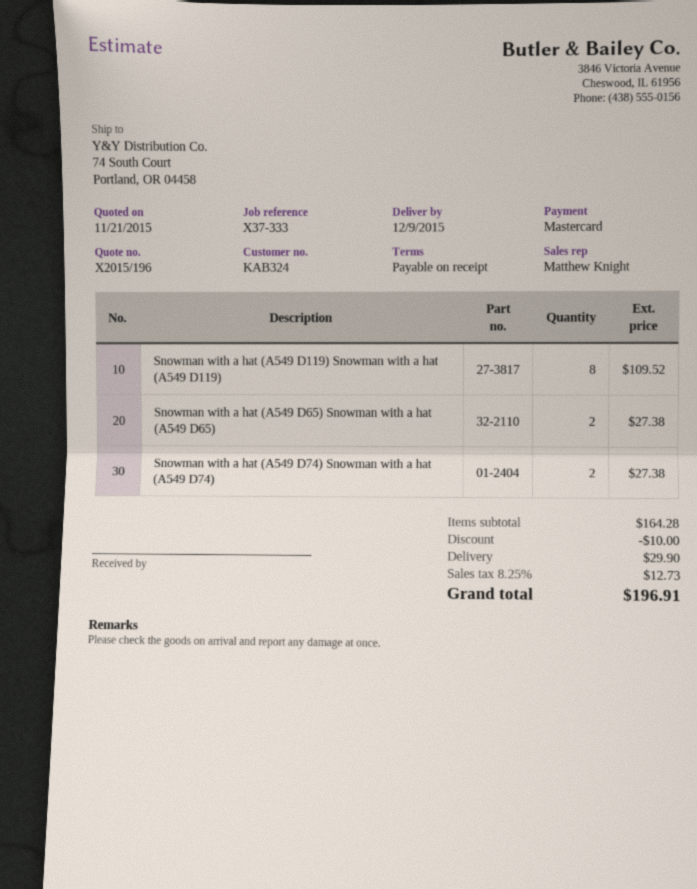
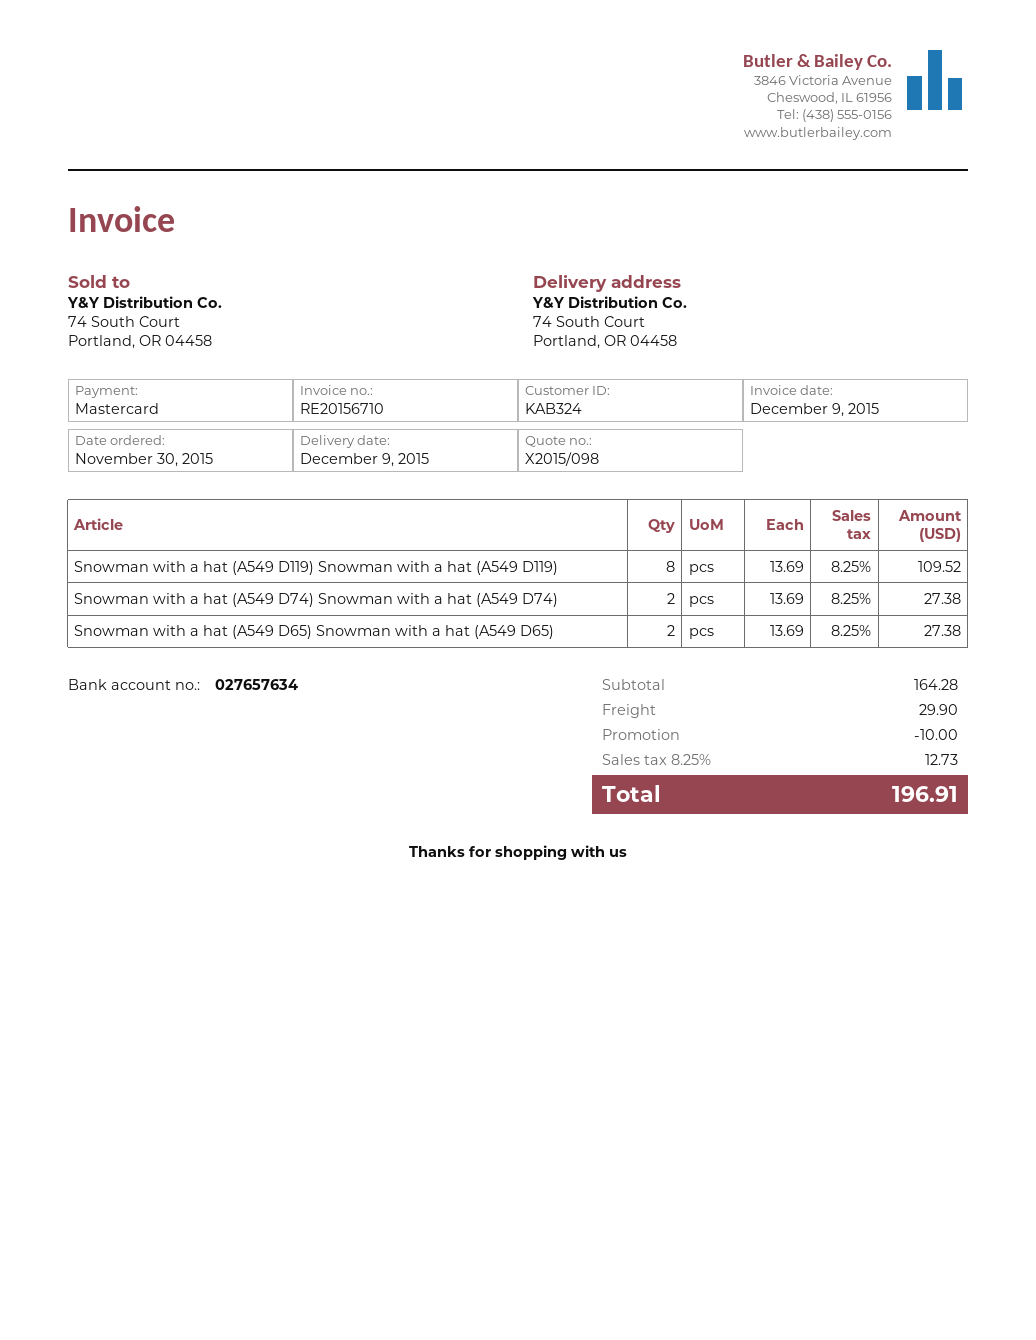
quote number: X2015/196 -> X2015/098

